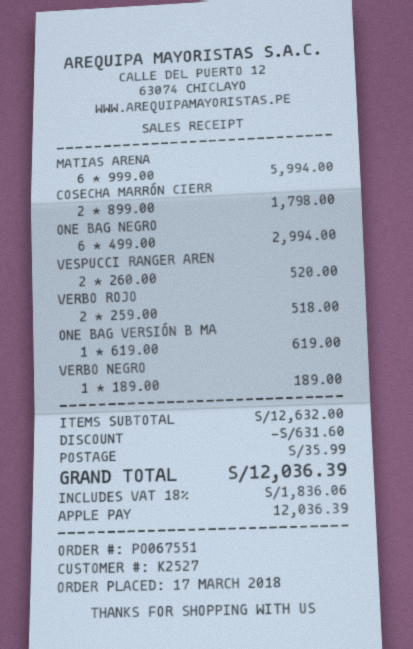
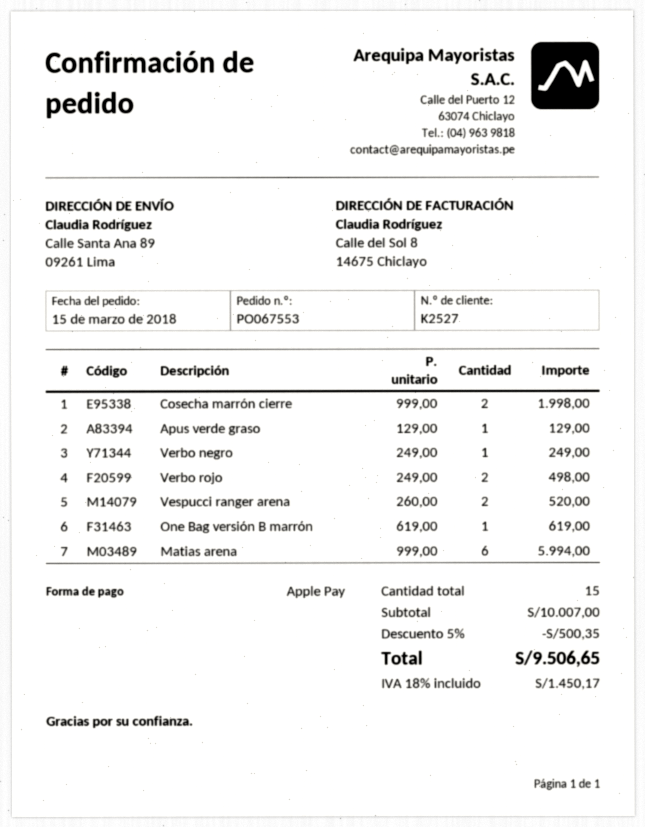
order number: PO067551 -> PO067553
order date: 2018-03-17 -> 2018-03-15
COSECHA MARRÓN CIERR: 2 x 899.00 = 1798.00 -> 2 x 999.00 = 1998.00
ONE BAG NEGRO: 6 x 499.00 = 2994.00 -> none
VERBO ROJO: 2 x 259.00 = 518.00 -> 2 x 249.00 = 498.00
VERBO NEGRO: 1 x 189.00 = 189.00 -> 1 x 249.00 = 249.00
Apus verde graso: none -> 1 x 129.00 = 129.00
subtotal: 12632.00 -> 10007.00
discount: 631.60 -> 500.35
shipping: 35.99 -> none
tax: 18% = 1836.06 -> 18% = 1450.17
total: 12036.39 -> 9506.65

